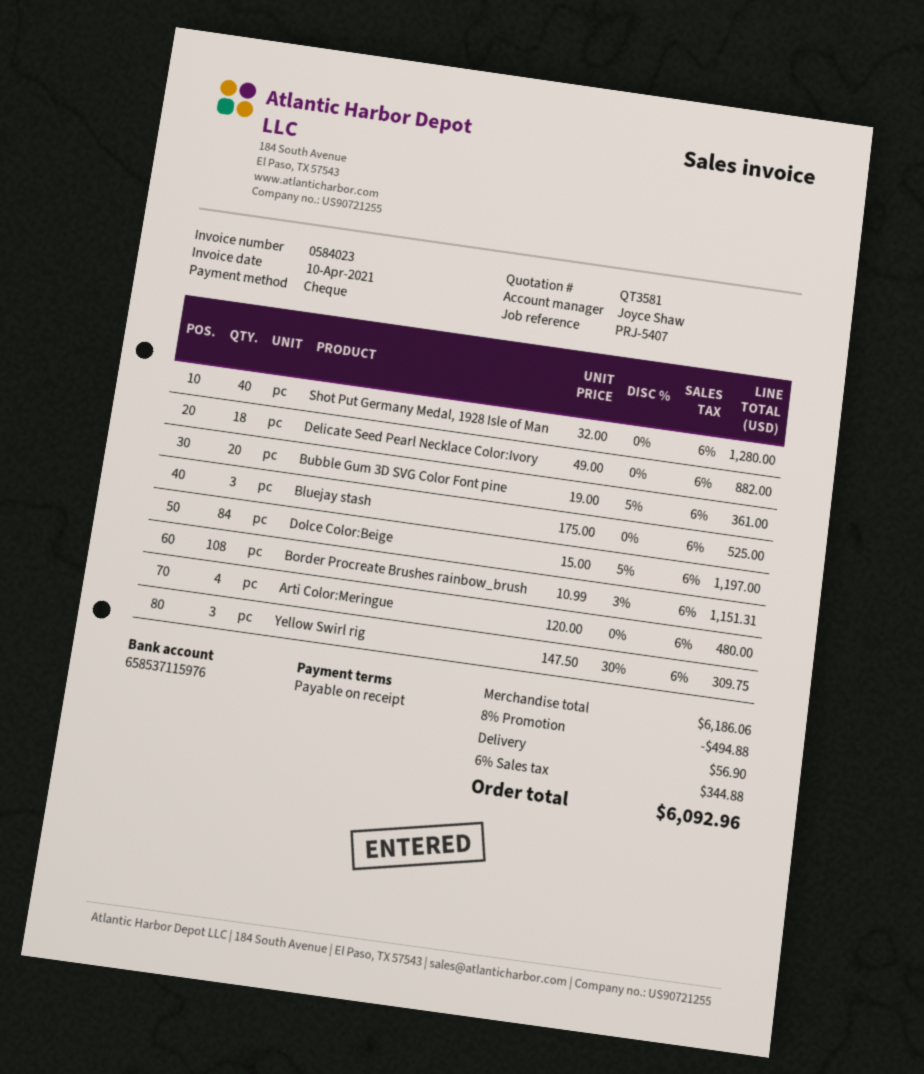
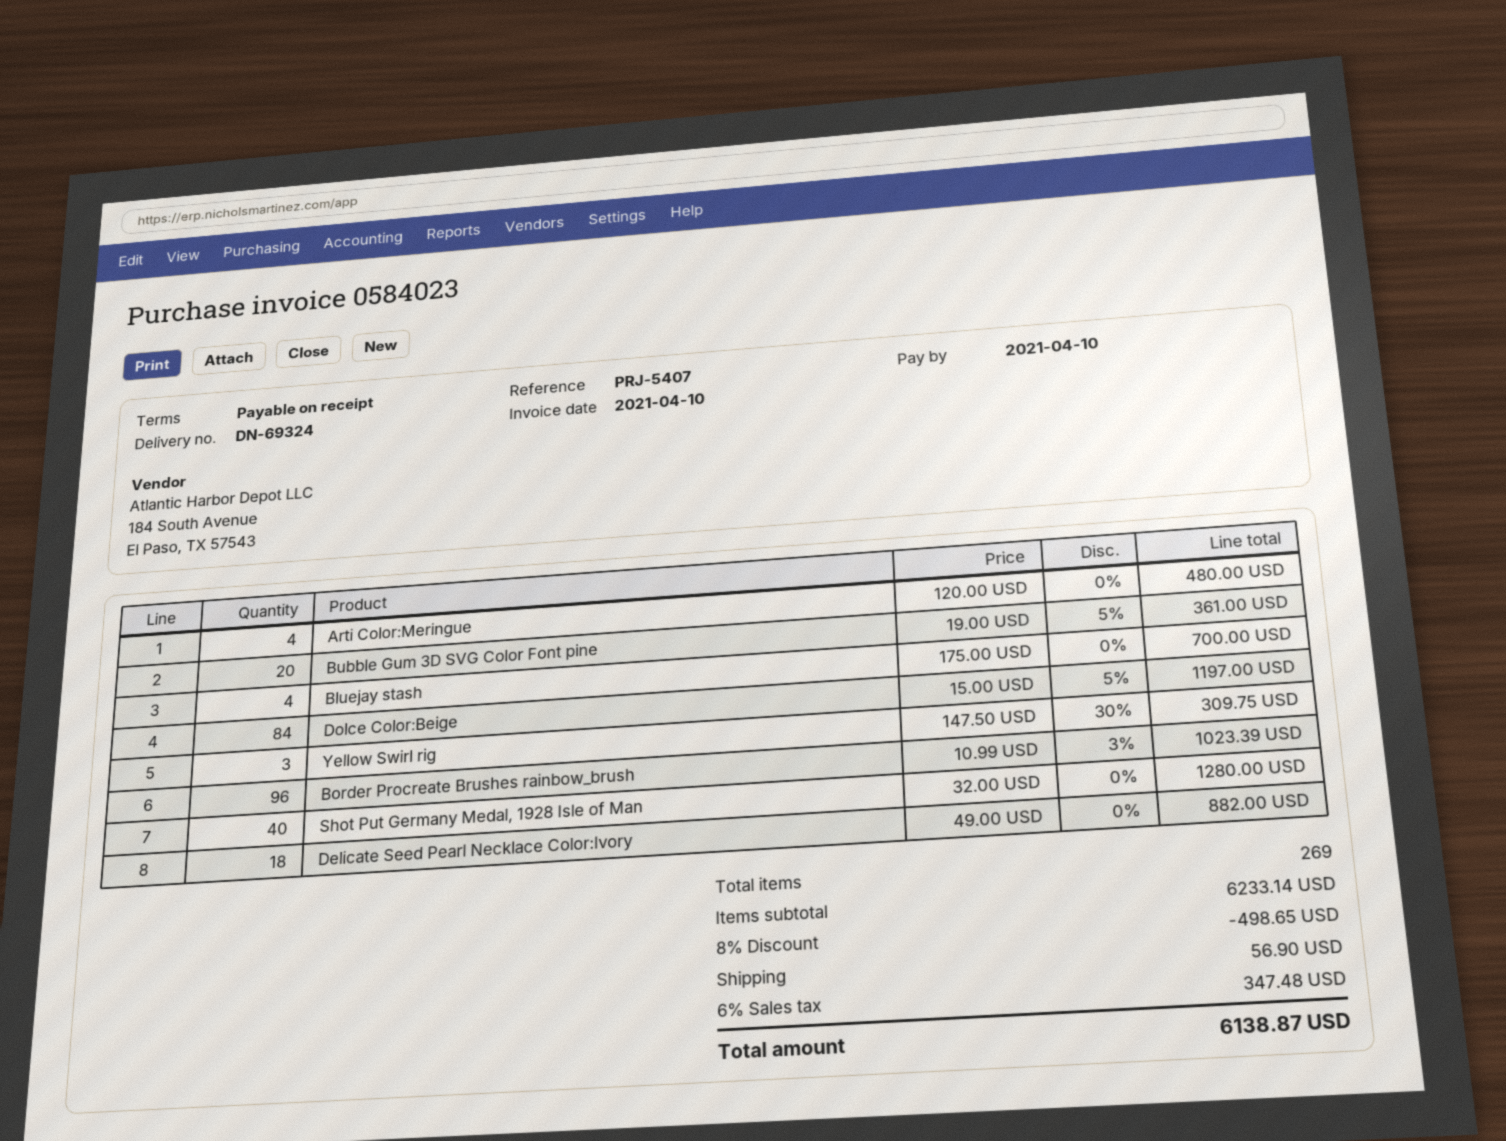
Bluejay stash: 3 x 175.00 = 525.00 -> 4 x 175.00 = 700.00
Border Procreate Brushes rainbow_brush: 108 x 10.99 - 3% = 1151.31 -> 96 x 10.99 - 3% = 1023.39
subtotal: 6186.06 -> 6233.14
discount: 8% = 494.88 -> 8% = 498.65
tax: 6% = 344.88 -> 6% = 347.48
total: 6092.96 -> 6138.87

